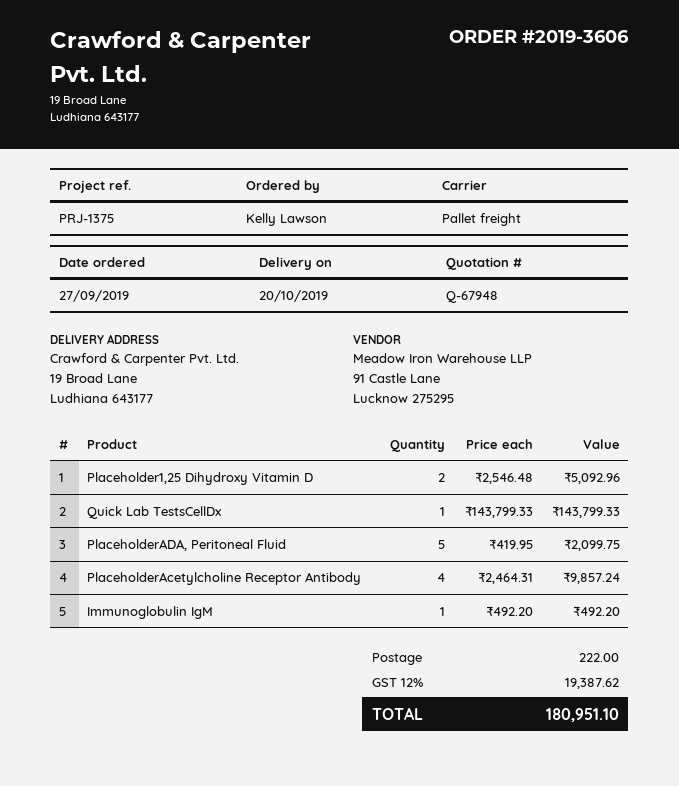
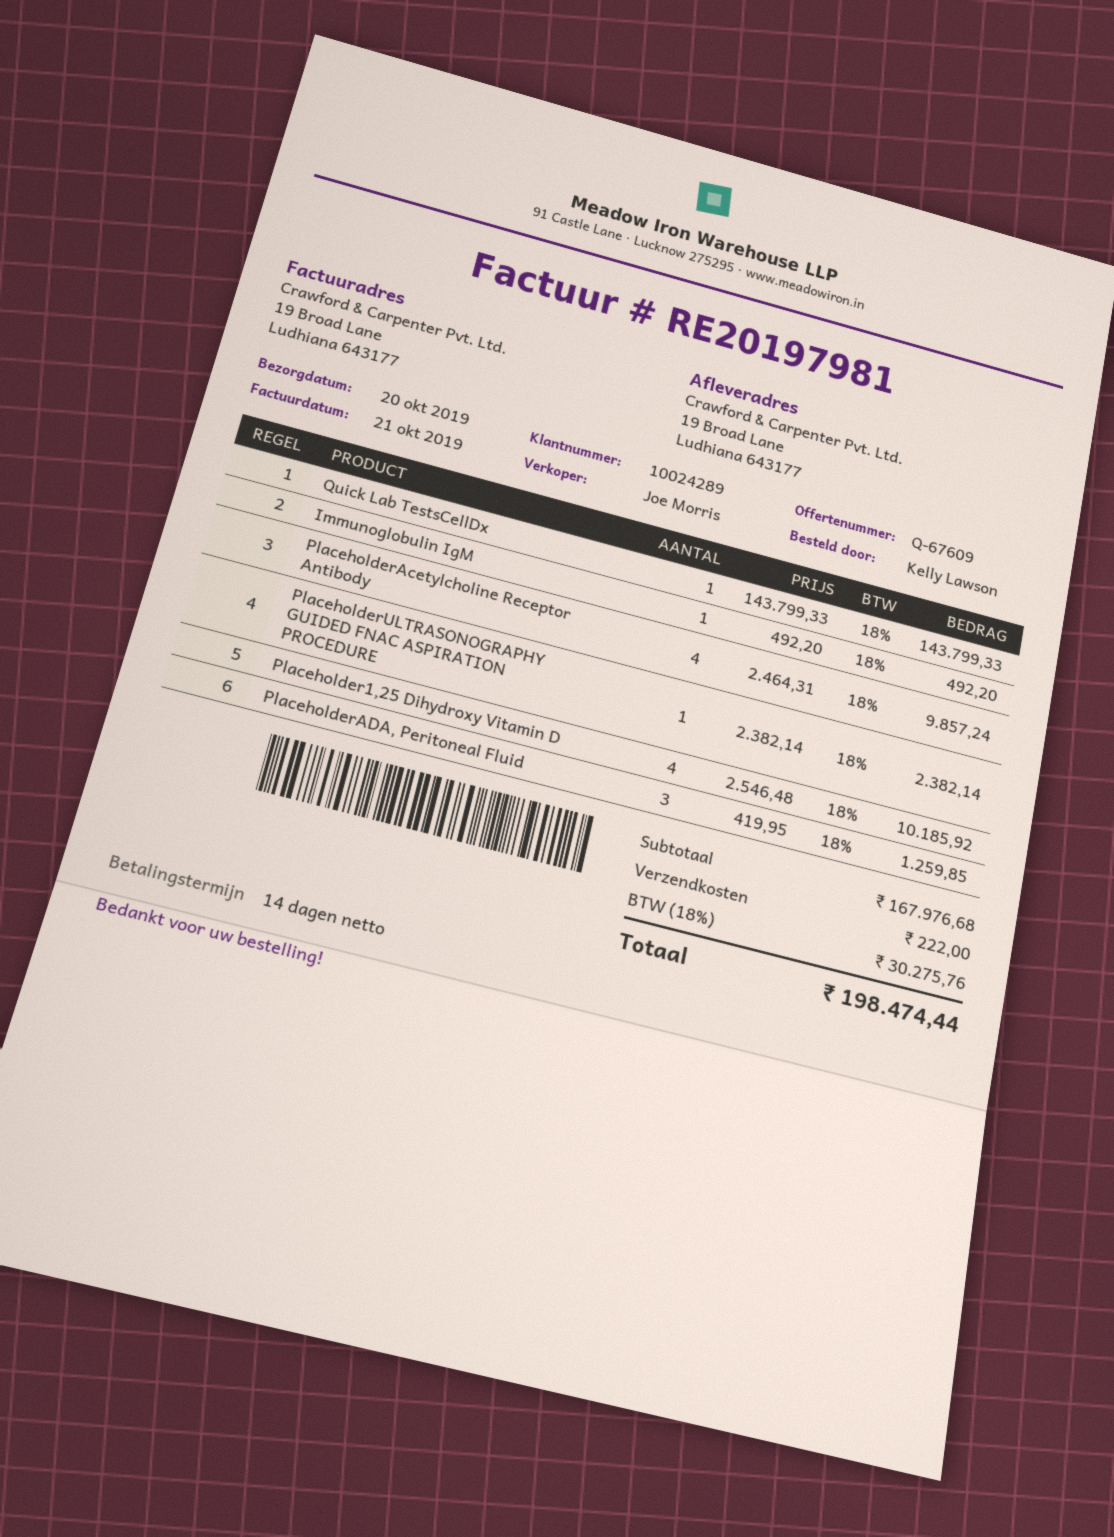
quote number: Q-67948 -> Q-67609
Placeholder1,25 Dihydroxy Vitamin D: 2 x 2546.48 = 5092.96 -> 4 x 2546.48 = 10185.92
PlaceholderADA, Peritoneal Fluid: 5 x 419.95 = 2099.75 -> 3 x 419.95 = 1259.85
PlaceholderULTRASONOGRAPHY GUIDED FNAC ASPIRATION PROCEDURE: none -> 1 x 2382.14 = 2382.14
tax: 12% = 19387.62 -> 18% = 30275.76
total: 180951.10 -> 198474.44

